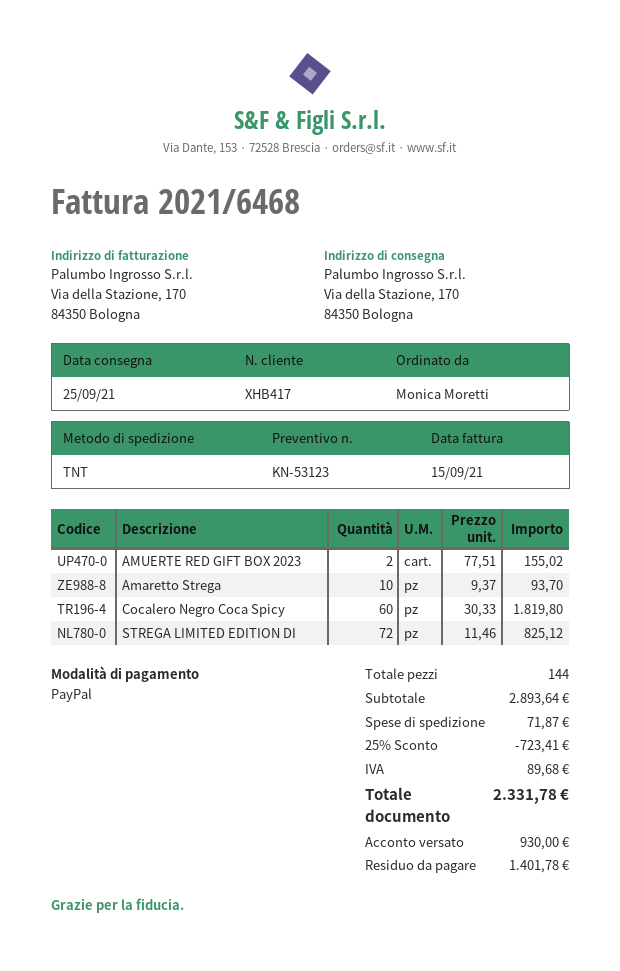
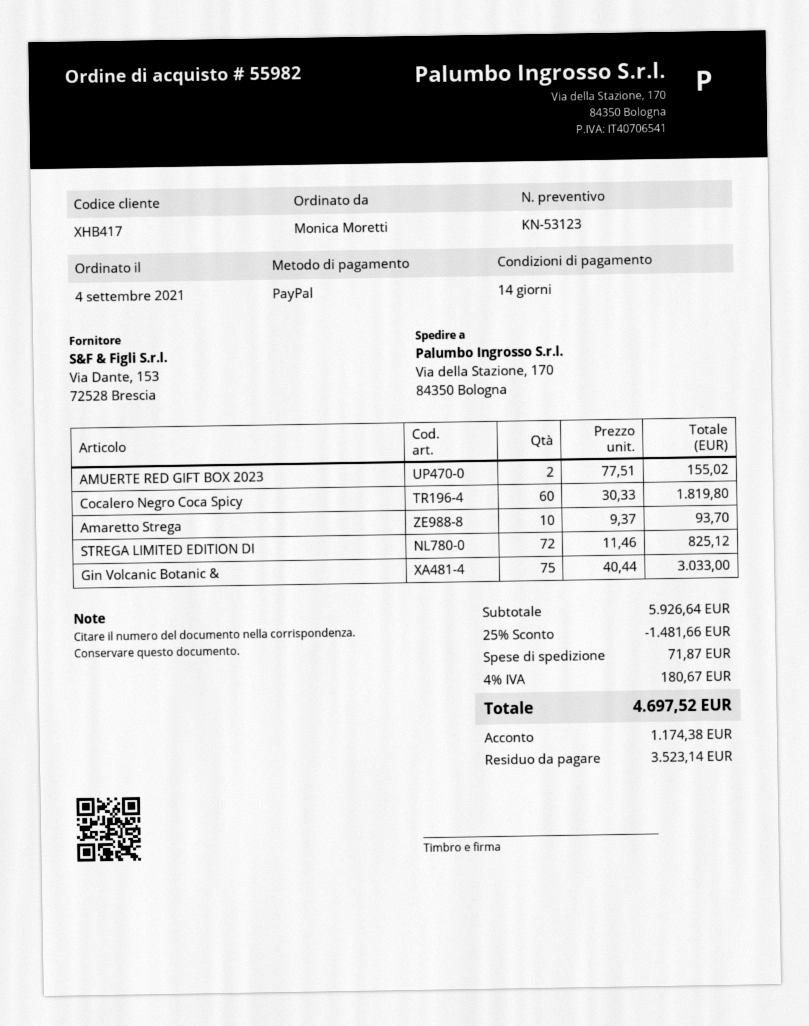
Gin Volcanic Botanic &: none -> 75 x 40.44 = 3033.00
subtotal: 2893.64 -> 5926.64
discount: 25% = 723.41 -> 25% = 1481.66
tax: 89.68 -> 180.67
total: 2331.78 -> 4697.52
deposit: 930.00 -> 1174.38
balance: 1401.78 -> 3523.14

